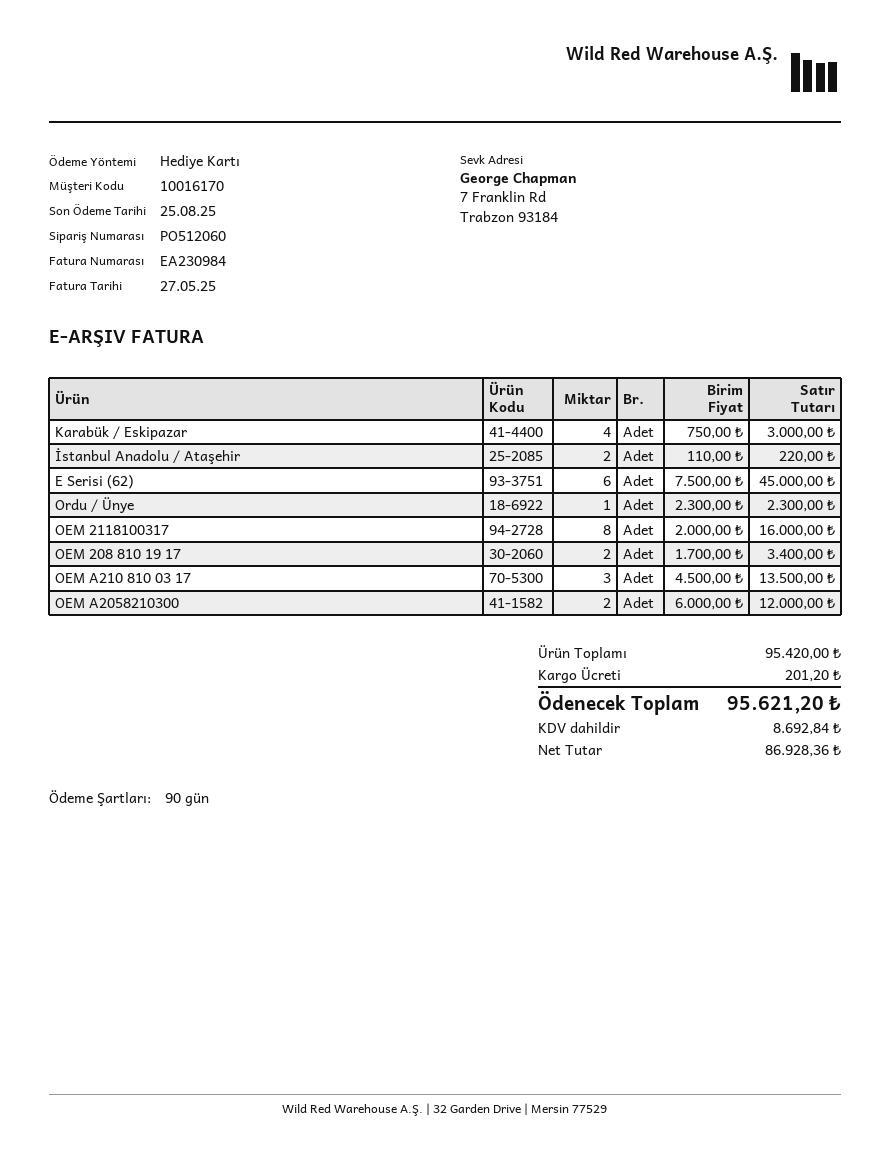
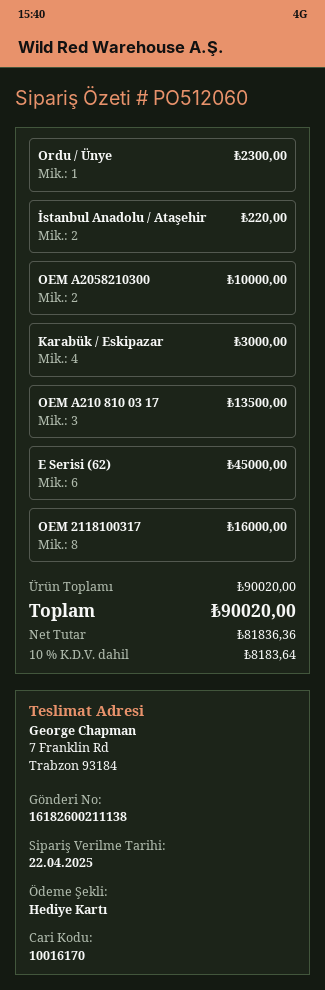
OEM 208 810 19 17: 2 for 3400.00 -> none
OEM A2058210300: 2 for 12000.00 -> 2 for 10000.00
subtotal: 95420.00 -> 90020.00
shipping: 201.20 -> none
net: 86928.36 -> 81836.36
tax: 8692.84 -> 8183.64
total: 95621.20 -> 90020.00

